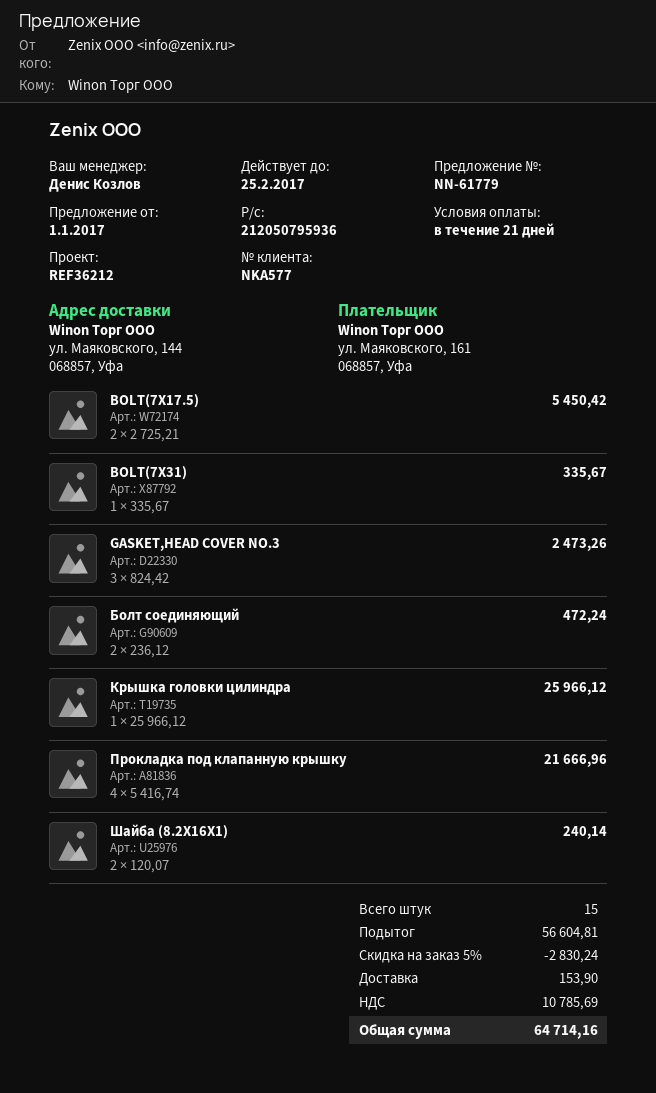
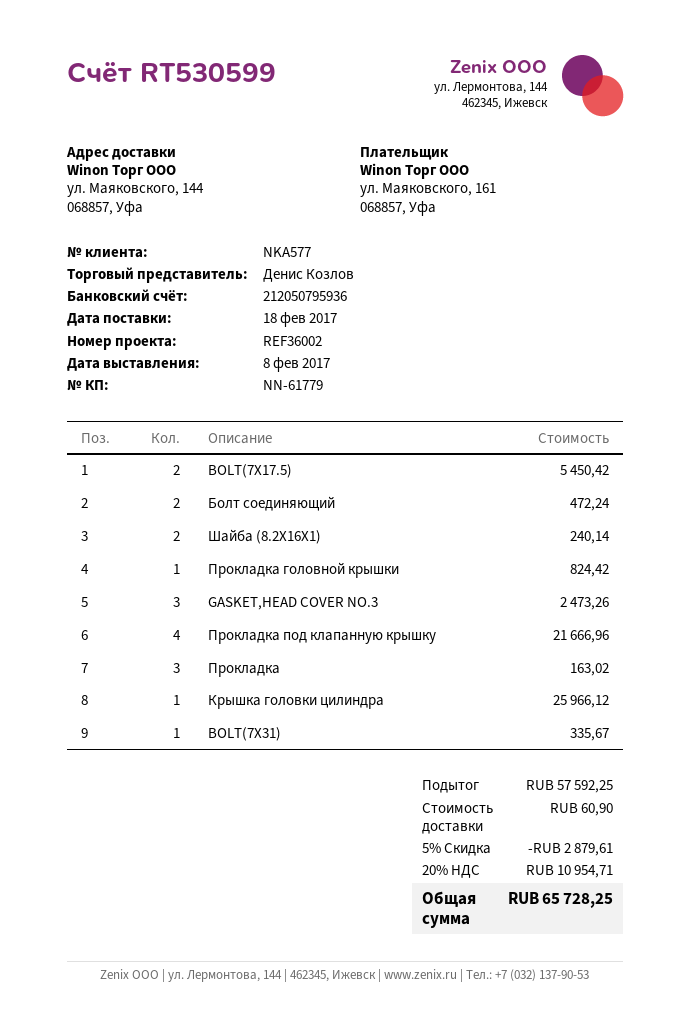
reference: REF36212 -> REF36002
Прокладка головной крышки: none -> 1 for 824.42
Прокладка: none -> 3 for 163.02
subtotal: 56604.81 -> 57592.25
discount: 5% = 2830.24 -> 5% = 2879.61
shipping: 153.90 -> 60.90
tax: 10785.69 -> 10954.71
total: 64714.16 -> 65728.25

